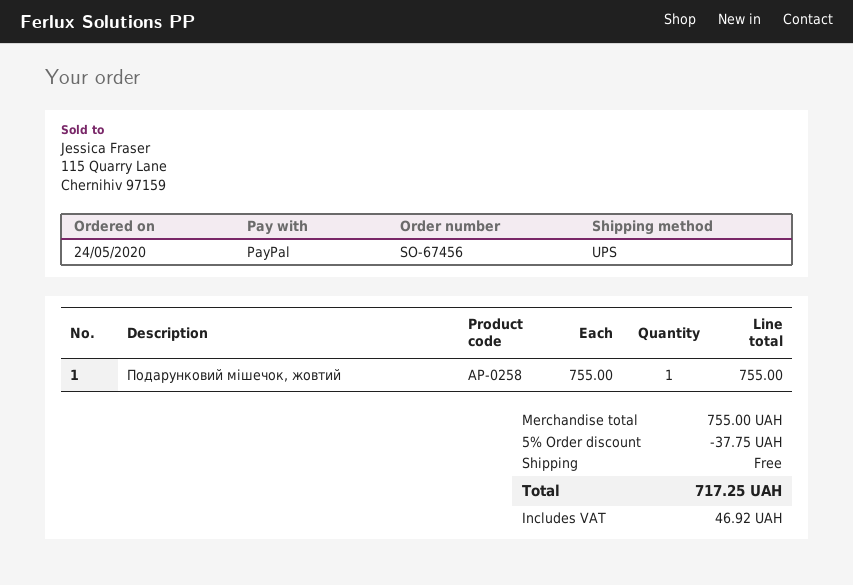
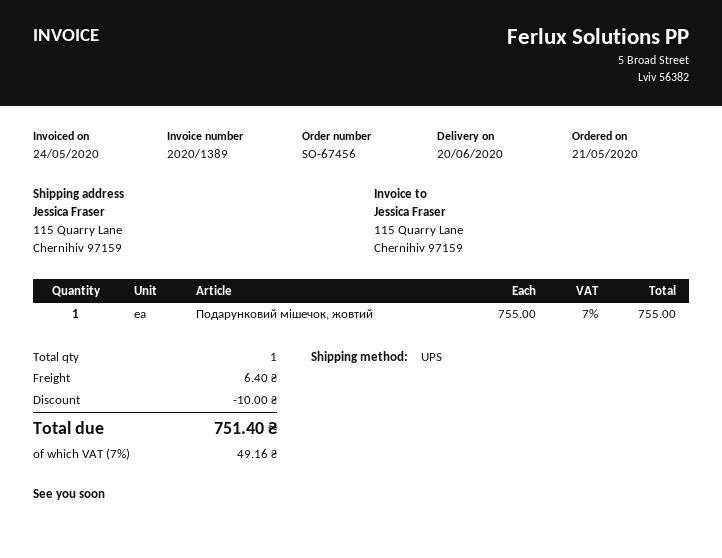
order date: 2020-05-24 -> 2020-05-21
discount: 37.75 -> 10.00
shipping: 0.00 -> 6.40
tax: 46.92 -> 49.16
total: 717.25 -> 751.40

